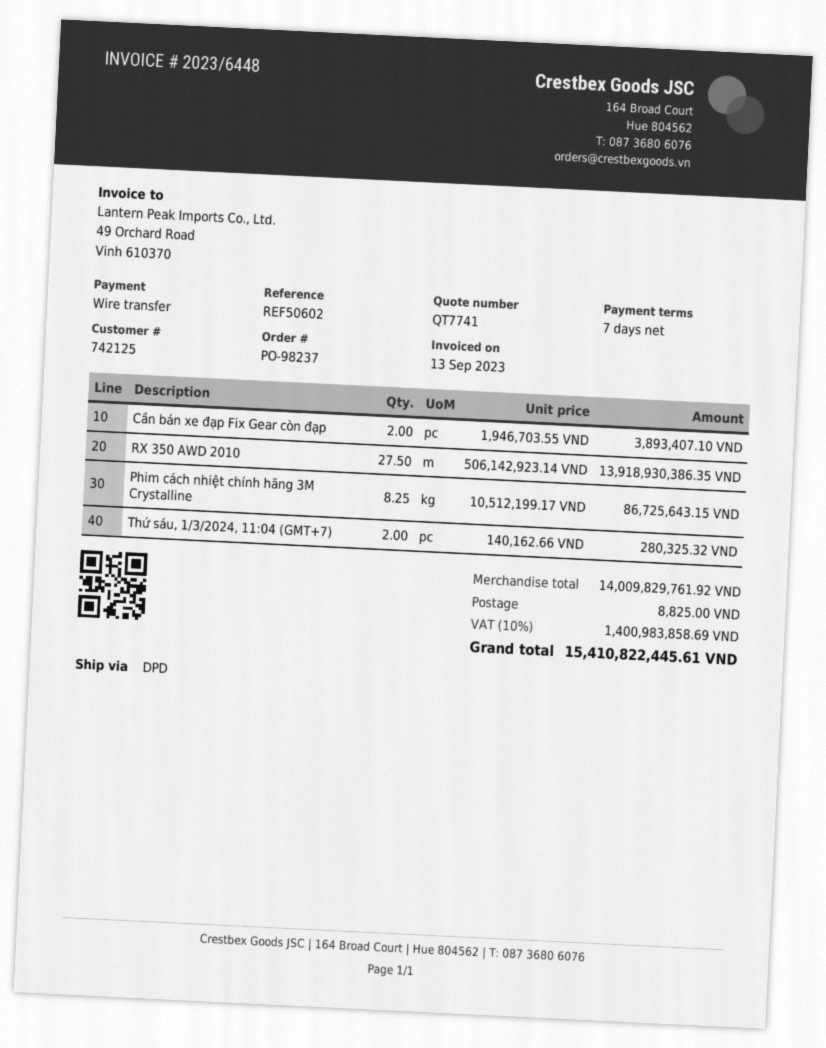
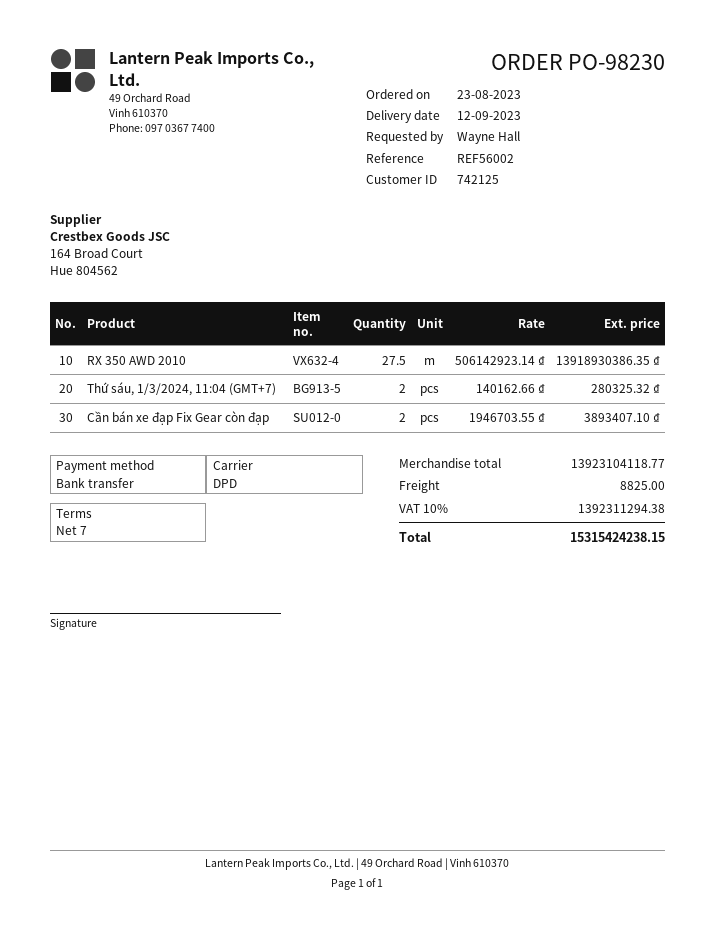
order number: PO-98237 -> PO-98230
reference: REF50602 -> REF56002
Phim cách nhiệt chính hãng 3M Crystalline: 8.25 x 10512199.17 = 86725643.15 -> none
subtotal: 14009829761.92 -> 13923104118.77
tax: 10% = 1400983858.69 -> 10% = 1392311294.38
total: 15410822445.61 -> 15315424238.15

